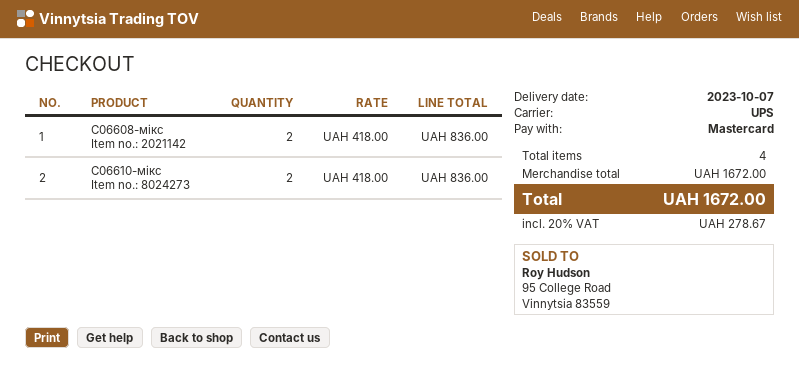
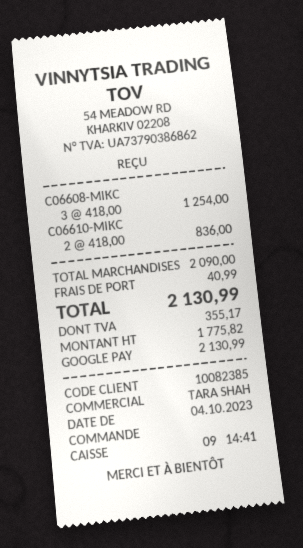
payment method: Mastercard -> Google Pay
С06608-мікс: 2 x 418.00 = 836.00 -> 3 x 418.00 = 1254.00
subtotal: 1672.00 -> 2090.00
shipping: none -> 40.99
tax: 278.67 -> 355.17
total: 1672.00 -> 2130.99

